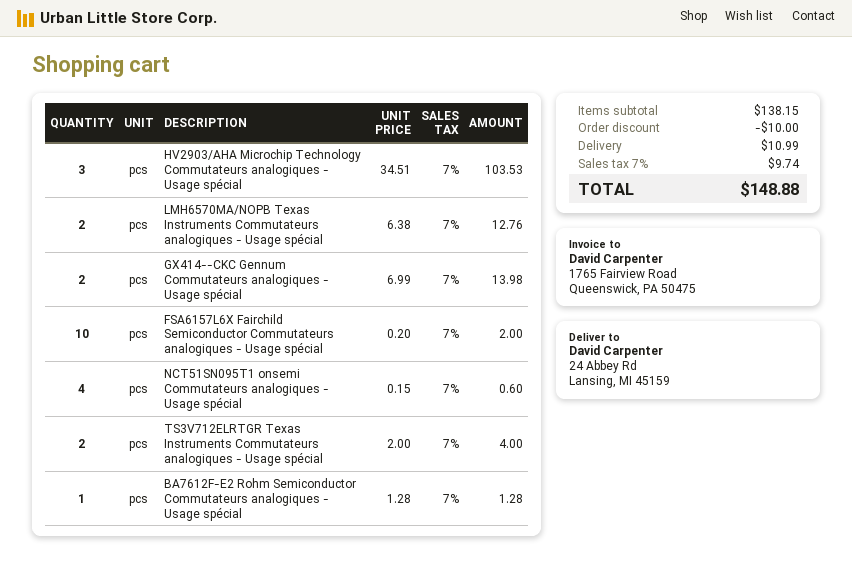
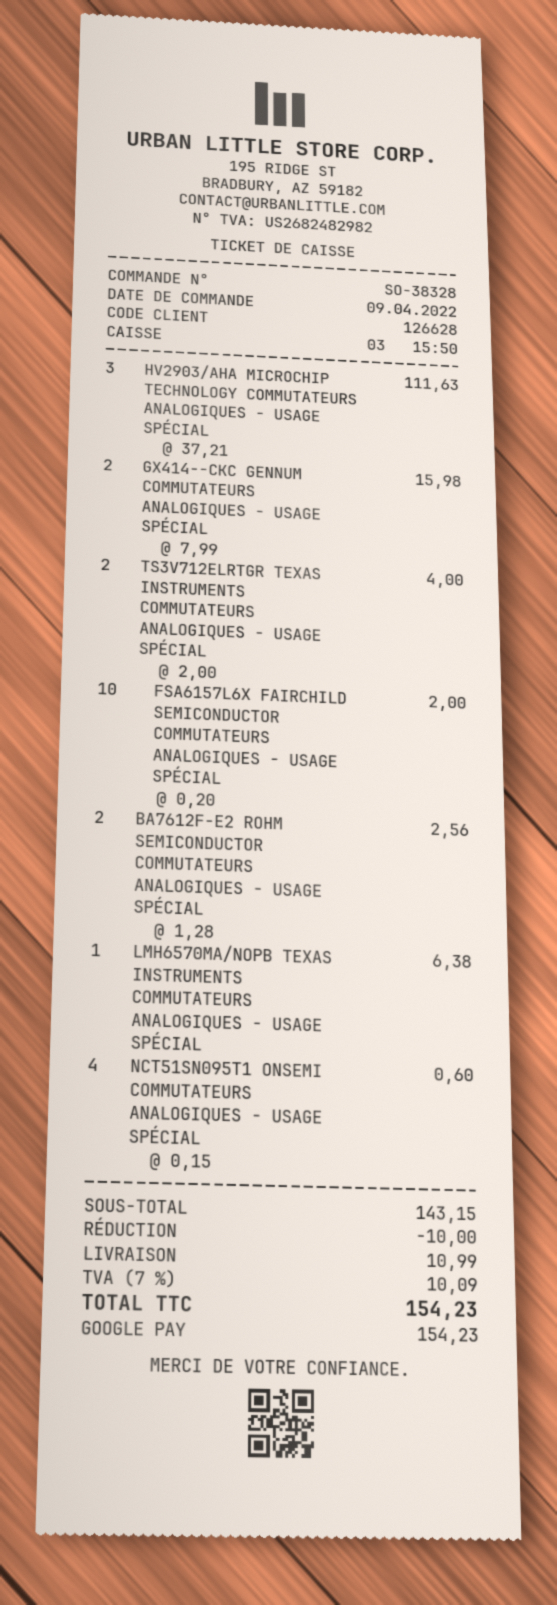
HV2903/AHA Microchip Technology Commutateurs analogiques - Usage spécial: 3 x 34.51 = 103.53 -> 3 x 37.21 = 111.63
LMH6570MA/NOPB Texas Instruments Commutateurs analogiques - Usage spécial: 2 x 6.38 = 12.76 -> 1 x 6.38 = 6.38
GX414--CKC Gennum Commutateurs analogiques - Usage spécial: 2 x 6.99 = 13.98 -> 2 x 7.99 = 15.98
BA7612F-E2 Rohm Semiconductor Commutateurs analogiques - Usage spécial: 1 x 1.28 = 1.28 -> 2 x 1.28 = 2.56
subtotal: 138.15 -> 143.15
tax: 7% = 9.74 -> 7% = 10.09
total: 148.88 -> 154.23

